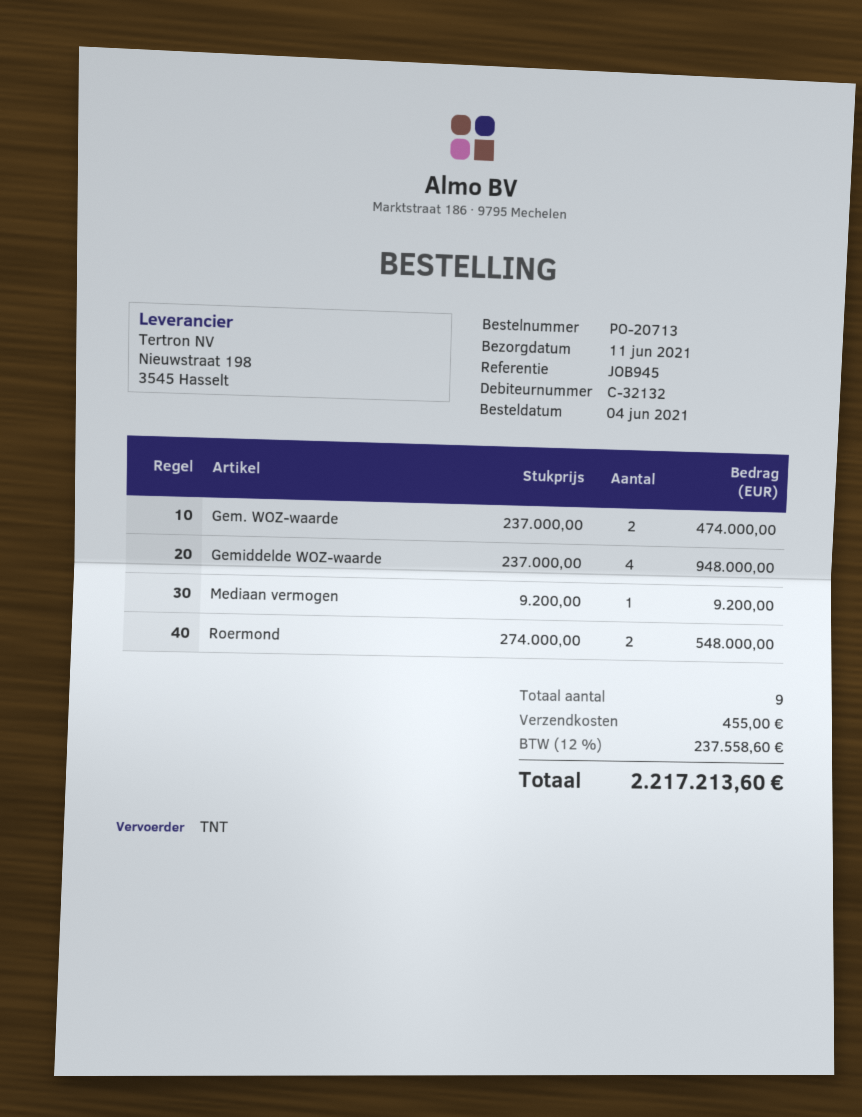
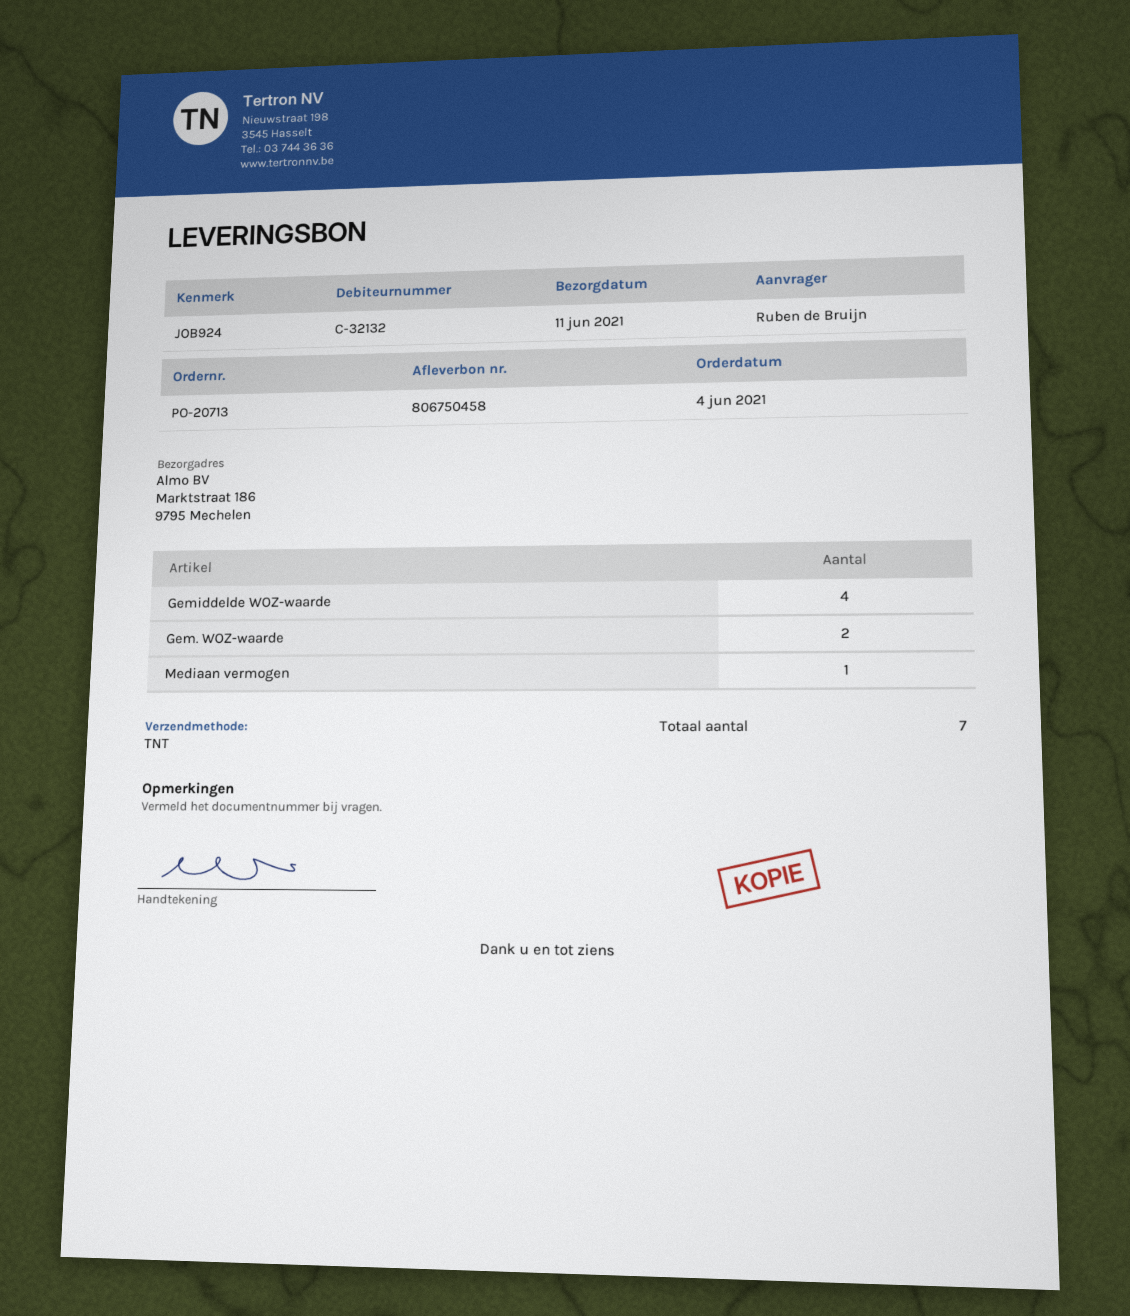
reference: JOB945 -> JOB924
Roermond: 2 -> none
total quantity: 9 -> 7

